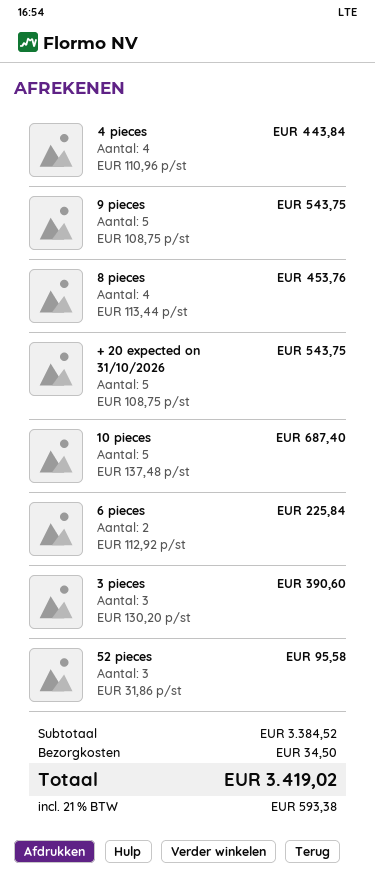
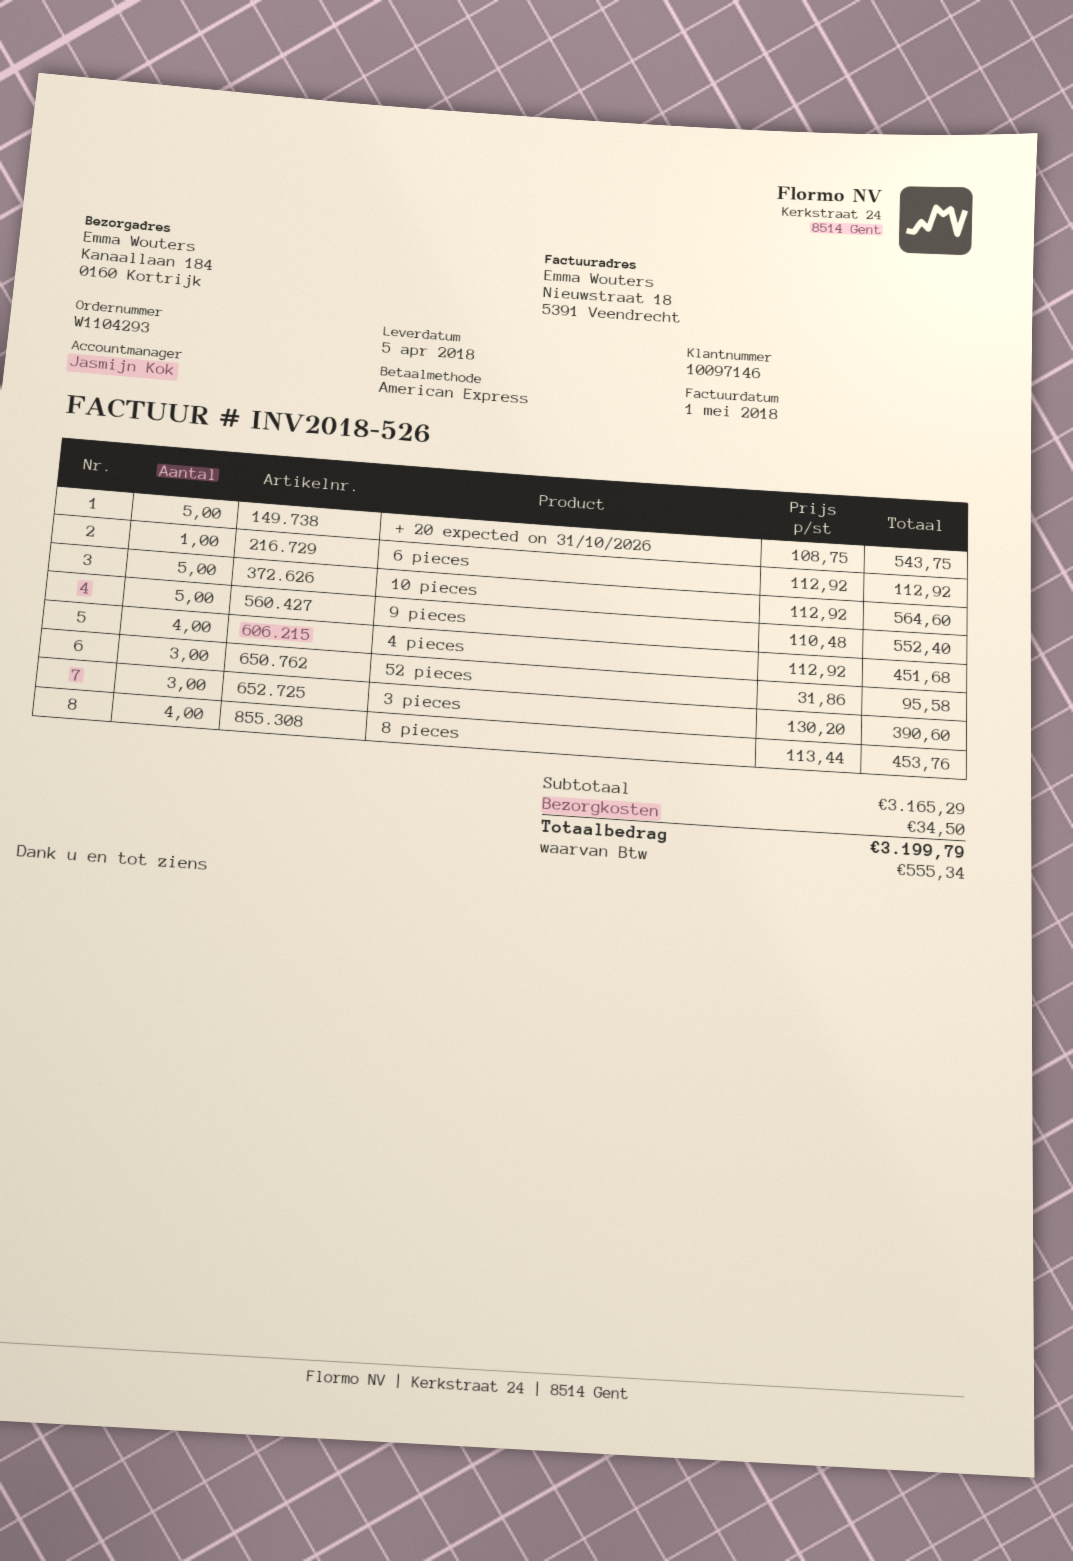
4 pieces: 4 x 110.96 = 443.84 -> 4 x 112.92 = 451.68
9 pieces: 5 x 108.75 = 543.75 -> 5 x 110.48 = 552.40
10 pieces: 5 x 137.48 = 687.40 -> 5 x 112.92 = 564.60
6 pieces: 2 x 112.92 = 225.84 -> 1 x 112.92 = 112.92
subtotal: 3384.52 -> 3165.29
tax: 593.38 -> 555.34
total: 3419.02 -> 3199.79

